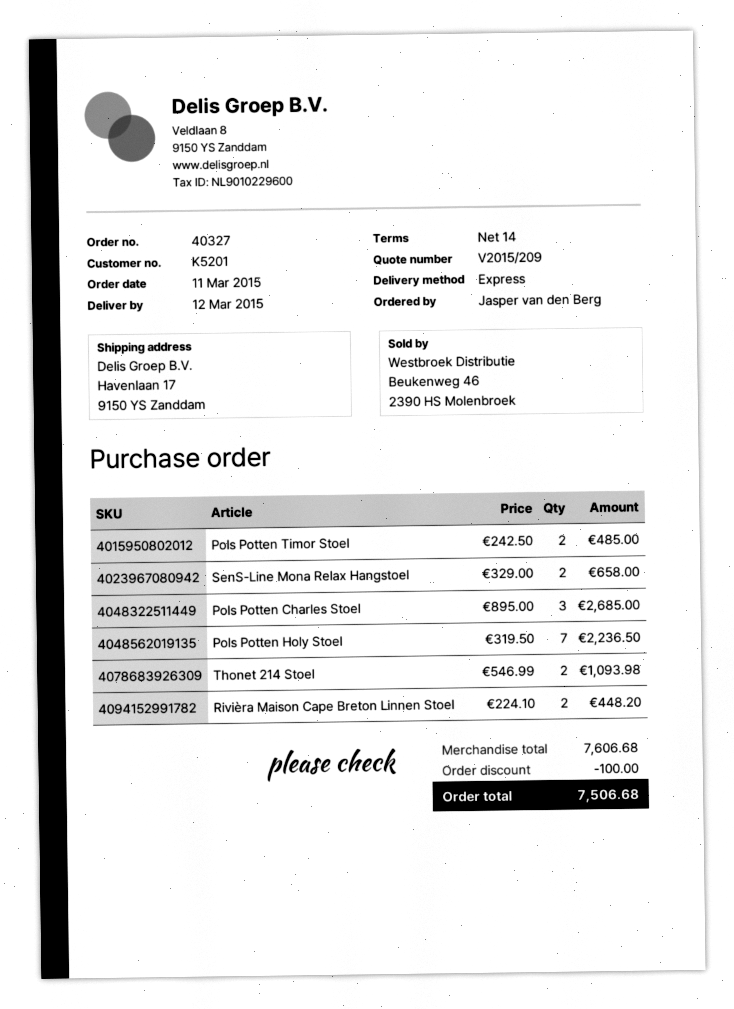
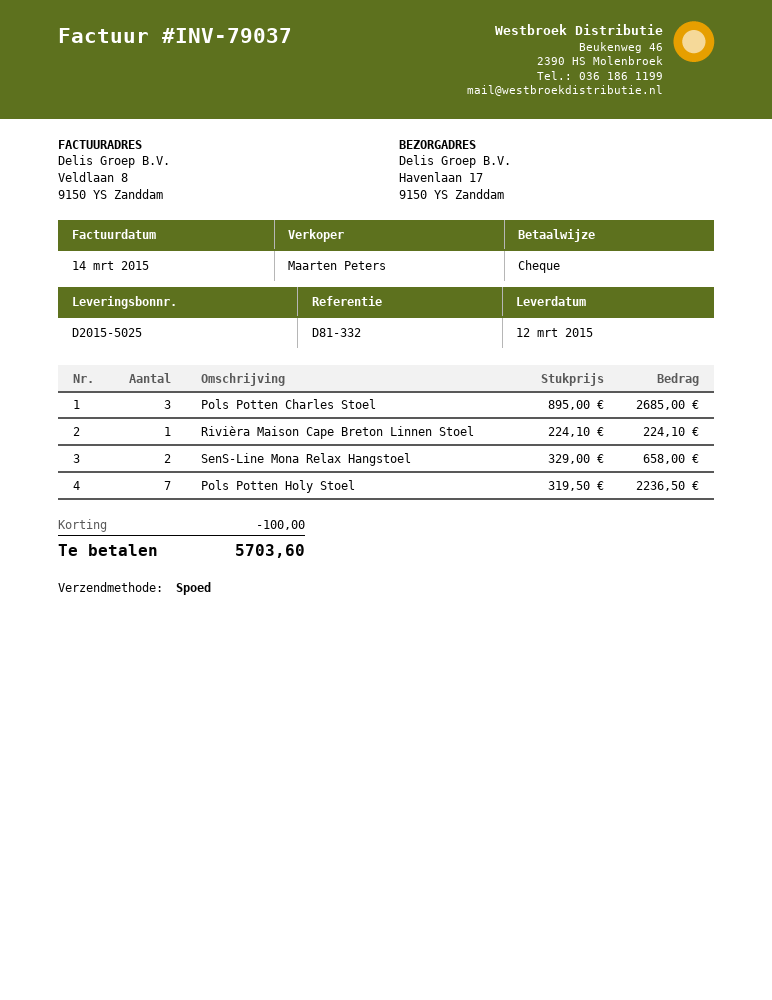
Pols Potten Timor Stoel: 2 x 242.50 = 485.00 -> none
Thonet 214 Stoel: 2 x 546.99 = 1093.98 -> none
Rivièra Maison Cape Breton Linnen Stoel: 2 x 224.10 = 448.20 -> 1 x 224.10 = 224.10
total: 7506.68 -> 5703.60

